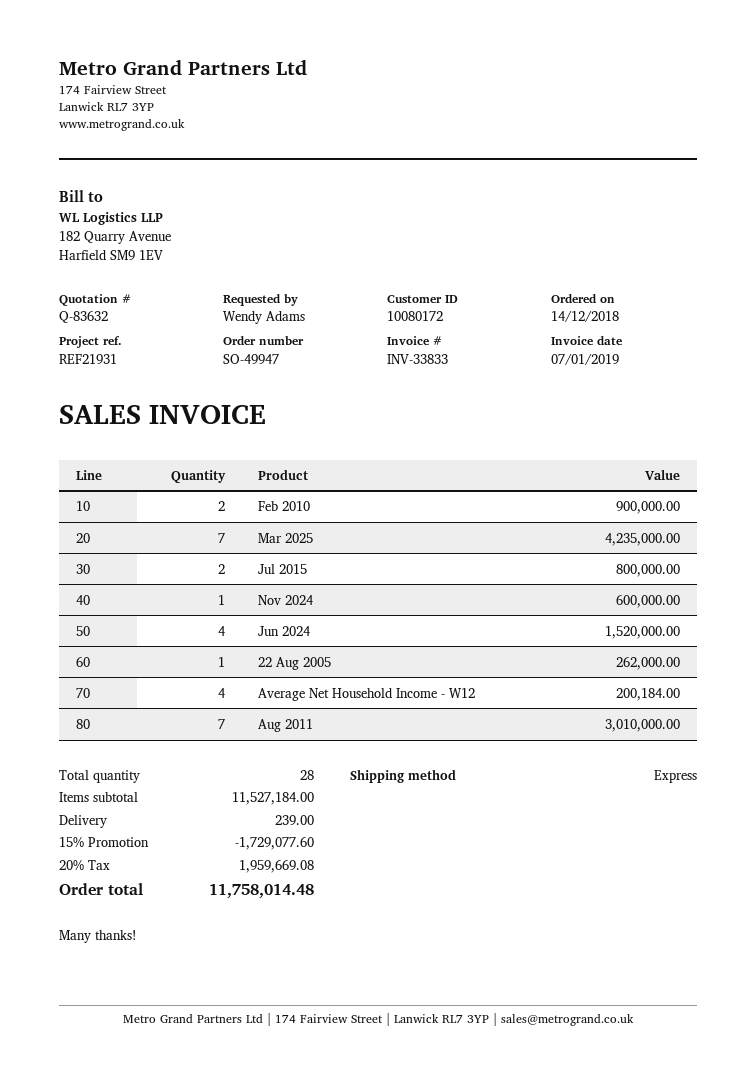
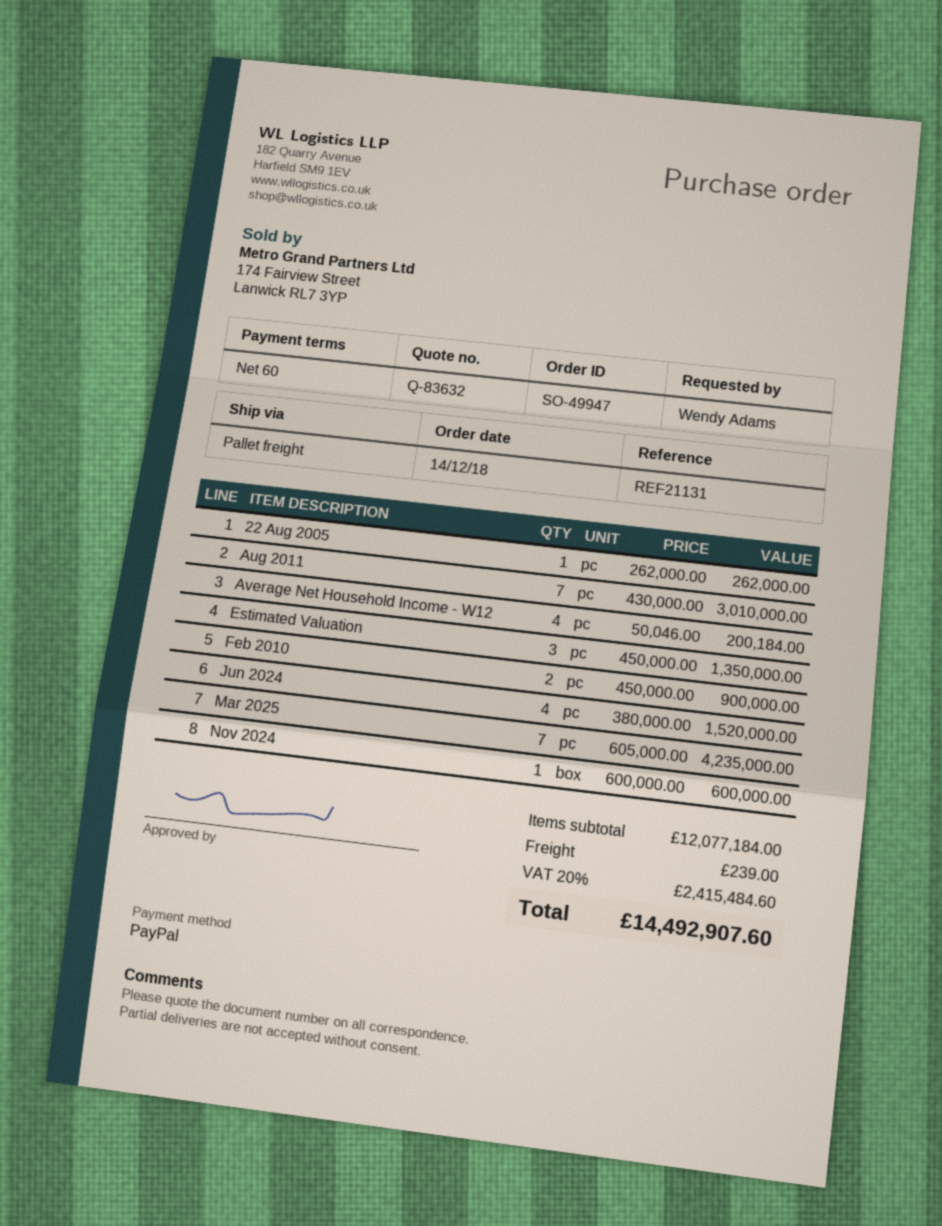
reference: REF21931 -> REF21131
shipping method: express -> pallet freight
Jul 2015: 2 for 800000.00 -> none
Estimated Valuation: none -> 3 for 1350000.00
subtotal: 11527184.00 -> 12077184.00
discount: 15% = 1729077.60 -> none
tax: 20% = 1959669.08 -> 20% = 2415484.60
total: 11758014.48 -> 14492907.60

